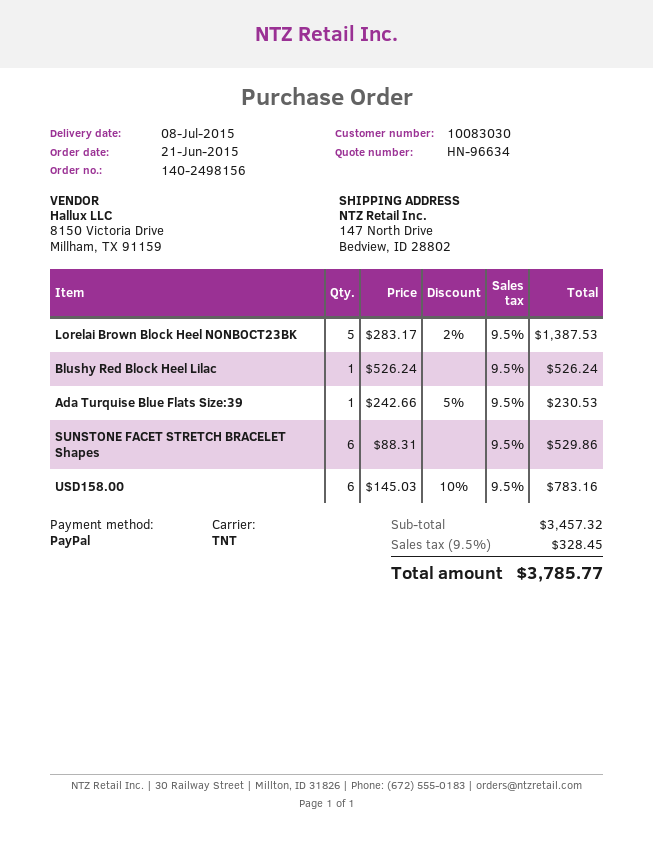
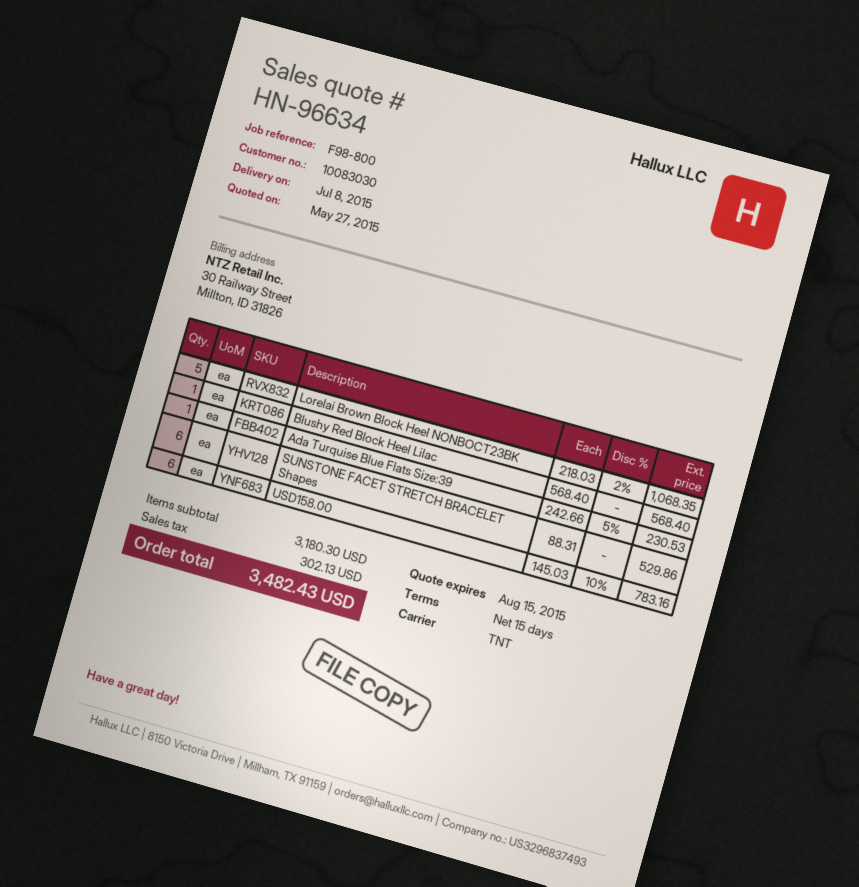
Lorelai Brown Block Heel NONBOCT23BK: 5 x 283.17 - 2% = 1387.53 -> 5 x 218.03 - 2% = 1068.35
Blushy Red Block Heel Lilac: 1 x 526.24 = 526.24 -> 1 x 568.40 = 568.40
subtotal: 3457.32 -> 3180.30
tax: 328.45 -> 302.13
total: 3785.77 -> 3482.43

